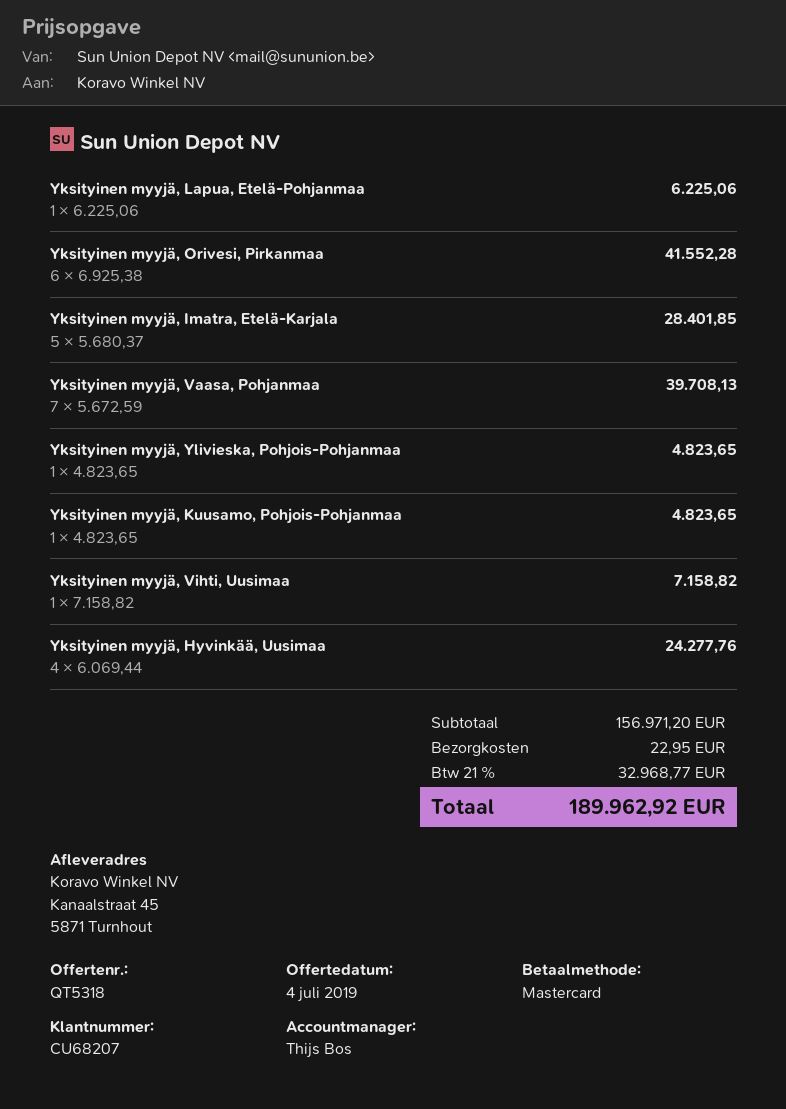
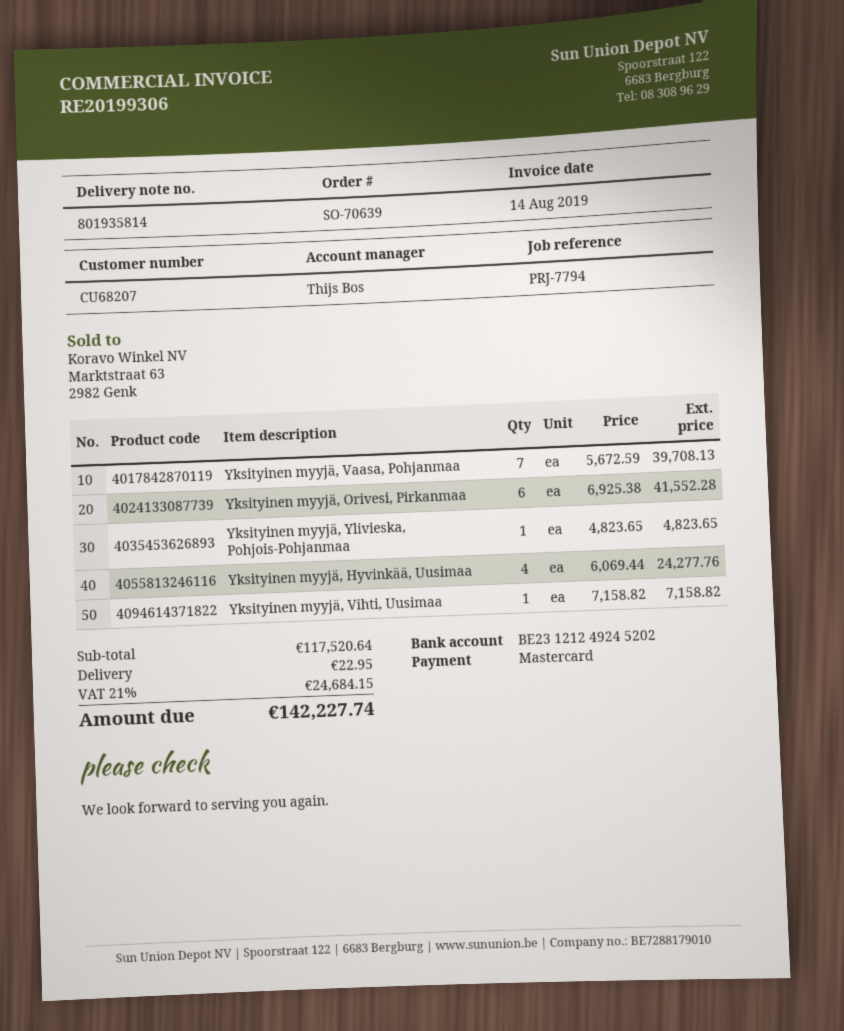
Yksityinen myyjä, Lapua, Etelä-Pohjanmaa: 1 x 6225.06 = 6225.06 -> none
Yksityinen myyjä, Imatra, Etelä-Karjala: 5 x 5680.37 = 28401.85 -> none
Yksityinen myyjä, Kuusamo, Pohjois-Pohjanmaa: 1 x 4823.65 = 4823.65 -> none
subtotal: 156971.20 -> 117520.64
tax: 21% = 32968.77 -> 21% = 24684.15
total: 189962.92 -> 142227.74

